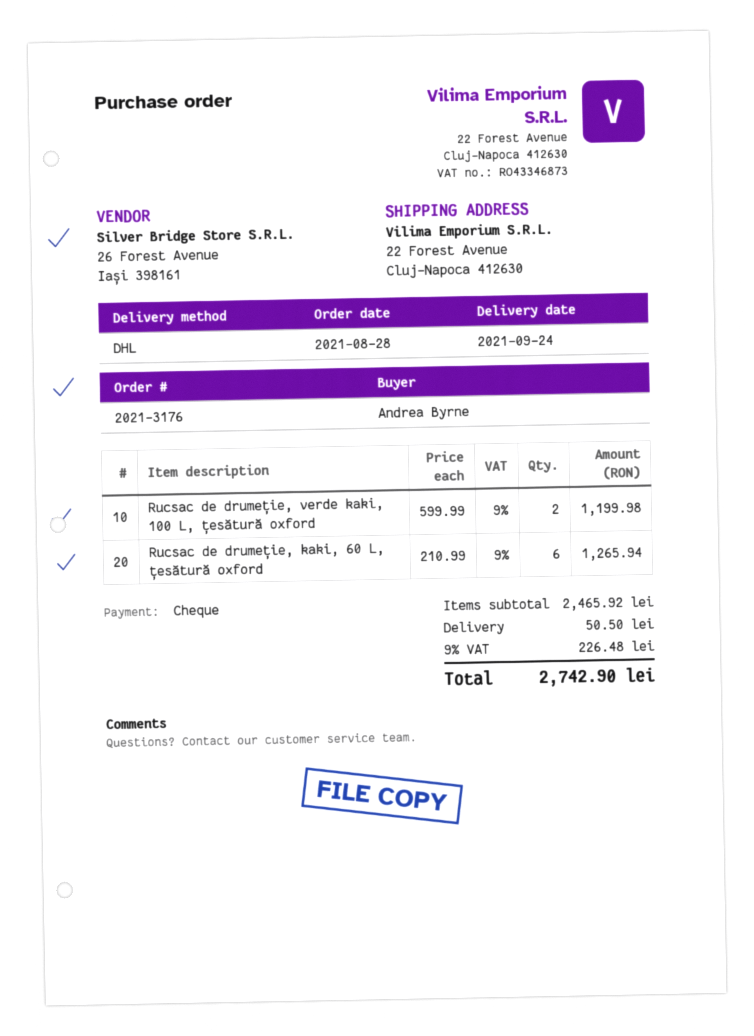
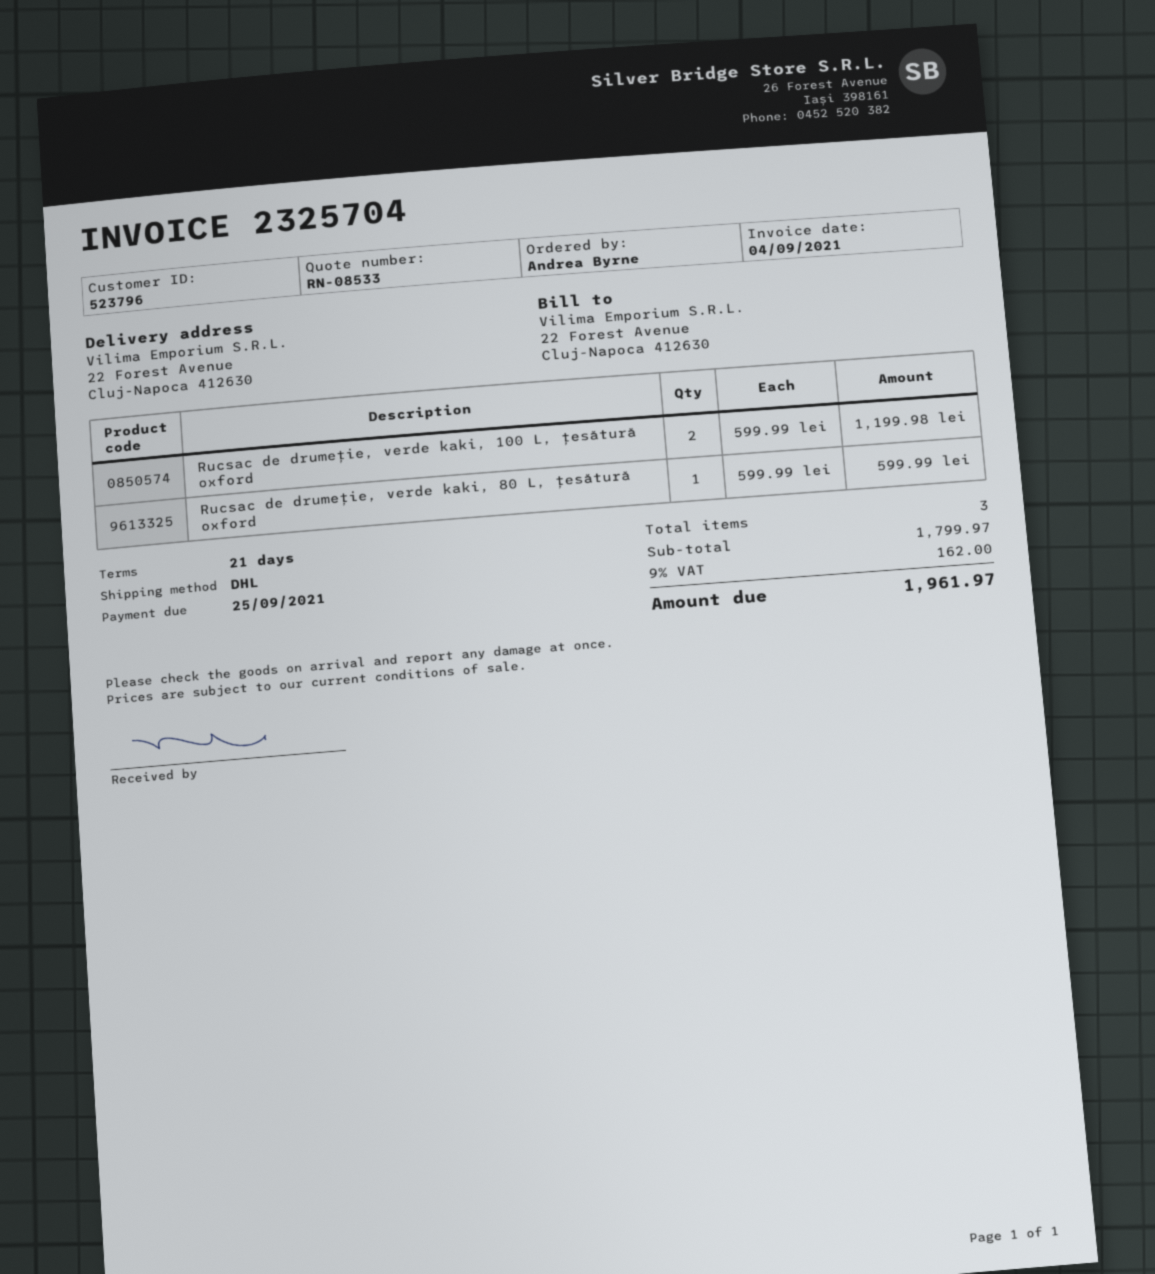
Rucsac de drumeție, kaki, 60 L, țesătură oxford: 6 x 210.99 = 1265.94 -> none
Rucsac de drumeție, verde kaki, 80 L, țesătură oxford: none -> 1 x 599.99 = 599.99
subtotal: 2465.92 -> 1799.97
shipping: 50.50 -> none
tax: 9% = 226.48 -> 9% = 162.00
total: 2742.90 -> 1961.97

